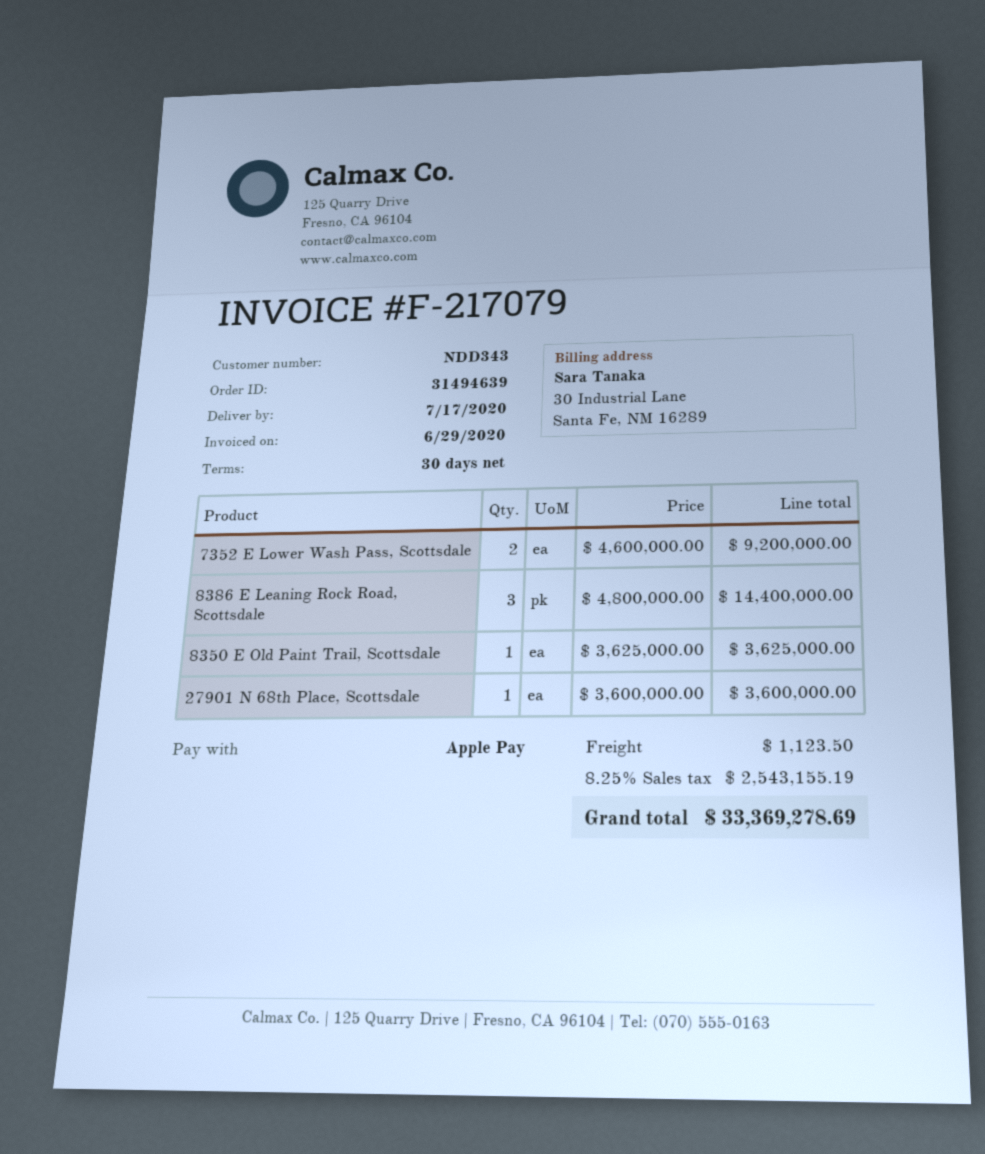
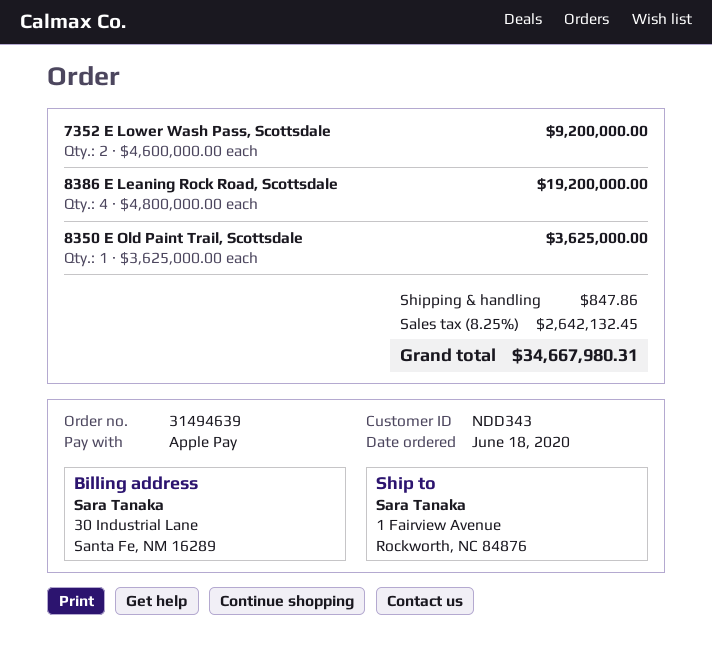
8386 E Leaning Rock Road, Scottsdale: 3 x 4800000.00 = 14400000.00 -> 4 x 4800000.00 = 19200000.00
27901 N 68th Place, Scottsdale: 1 x 3600000.00 = 3600000.00 -> none
shipping: 1123.50 -> 847.86
tax: 8.25% = 2543155.19 -> 8.25% = 2642132.45
total: 33369278.69 -> 34667980.31

